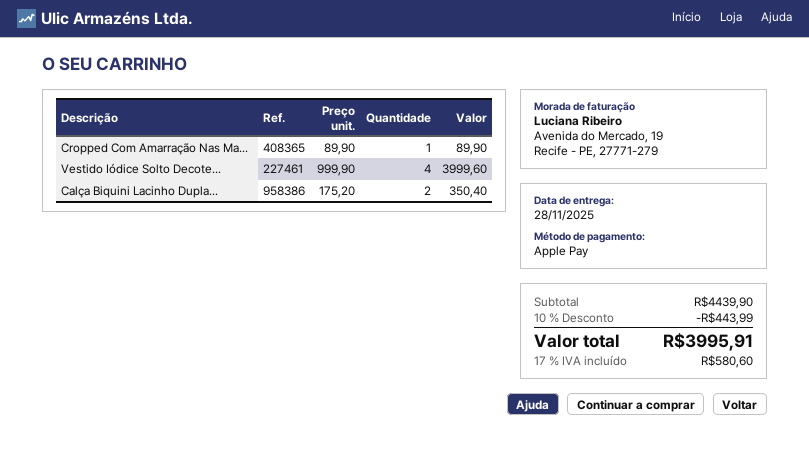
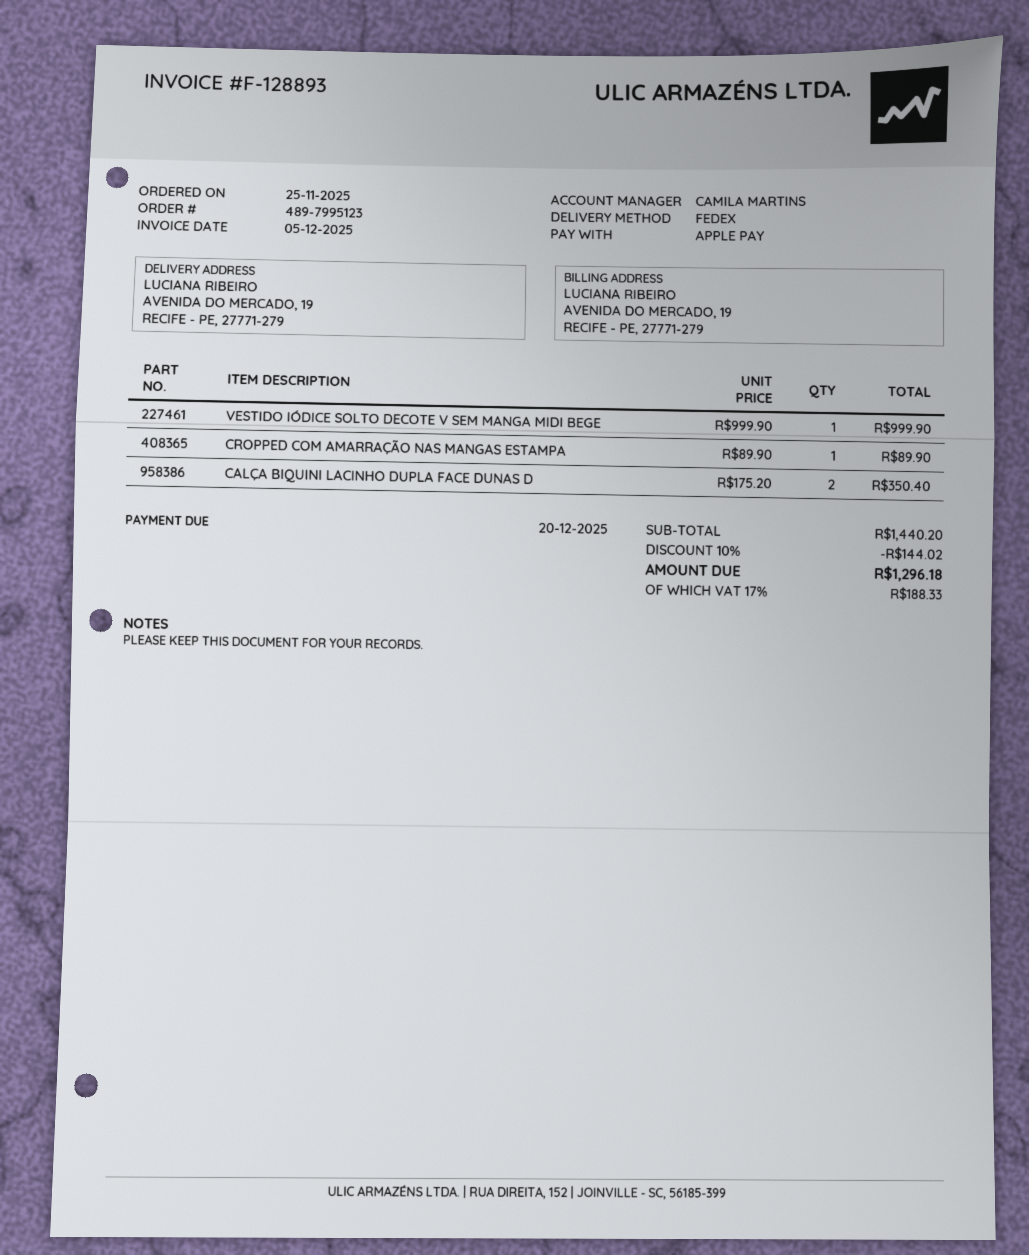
Vestido Iódice Solto Decote...: 4 x 999.90 = 3999.60 -> 1 x 999.90 = 999.90
subtotal: 4439.90 -> 1440.20
discount: 10% = 443.99 -> 10% = 144.02
tax: 17% = 580.60 -> 17% = 188.33
total: 3995.91 -> 1296.18

